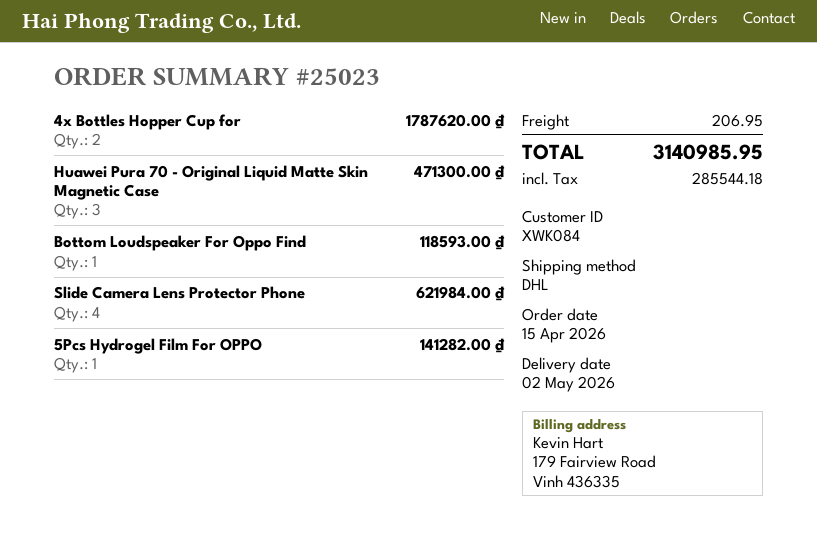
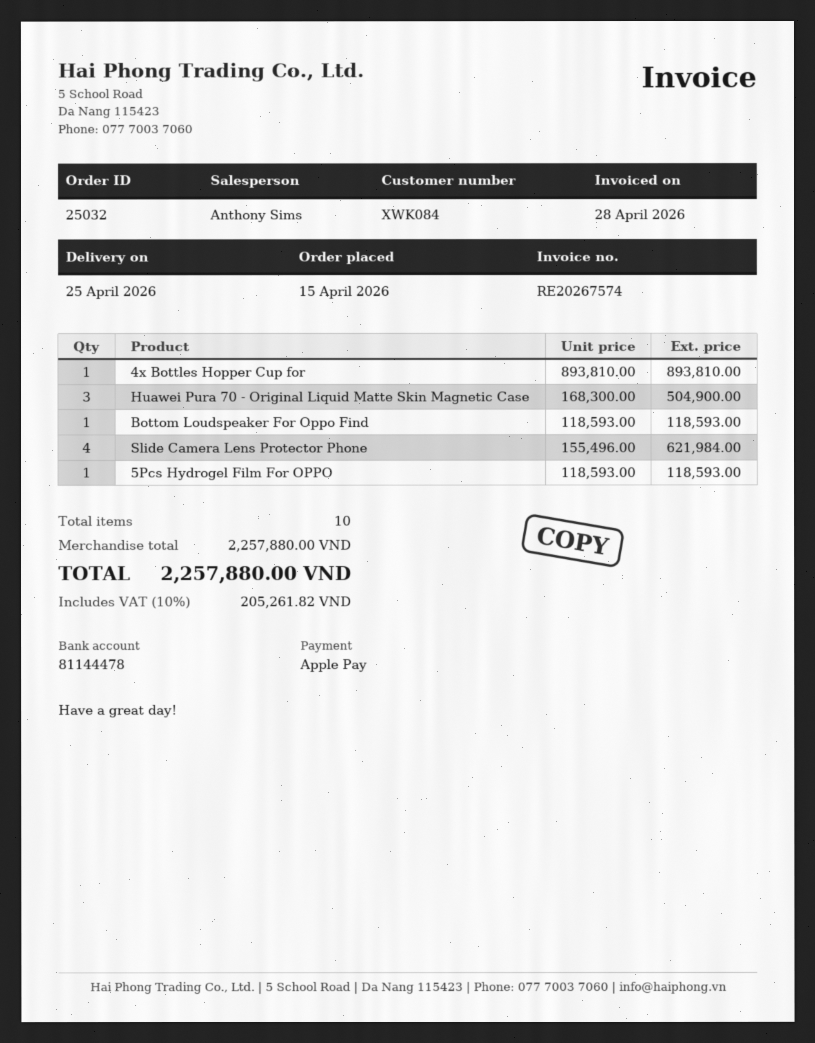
order number: 25023 -> 25032
delivery date: 2026-05-02 -> 2026-04-25
4x Bottles Hopper Cup for: 2 for 1787620.00 -> 1 for 893810.00
Huawei Pura 70 - Original Liquid Matte Skin Magnetic Case: 3 for 471300.00 -> 3 for 504900.00
5Pcs Hydrogel Film For OPPO: 1 for 141282.00 -> 1 for 118593.00
shipping: 206.95 -> none
tax: 285544.18 -> 205261.82
total: 3140985.95 -> 2257880.00

